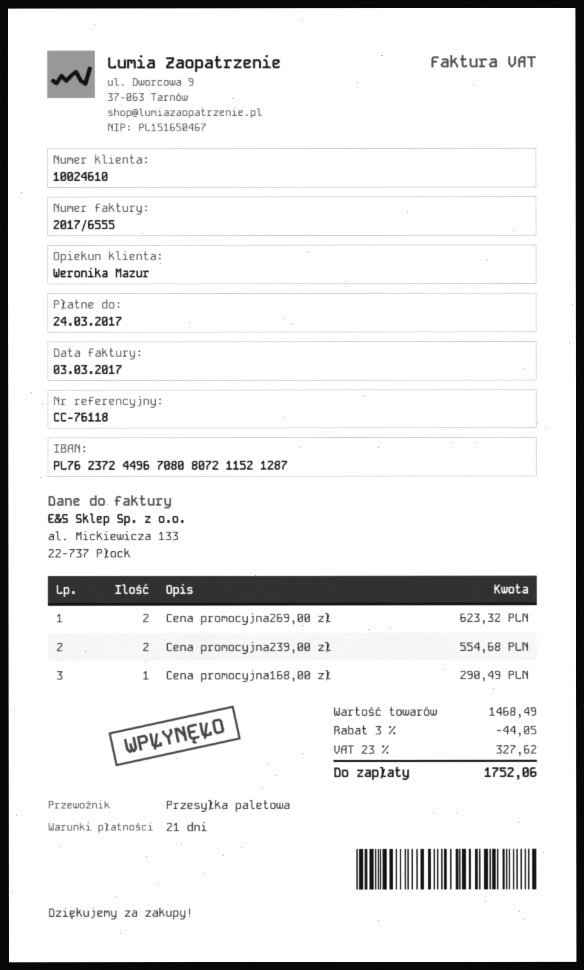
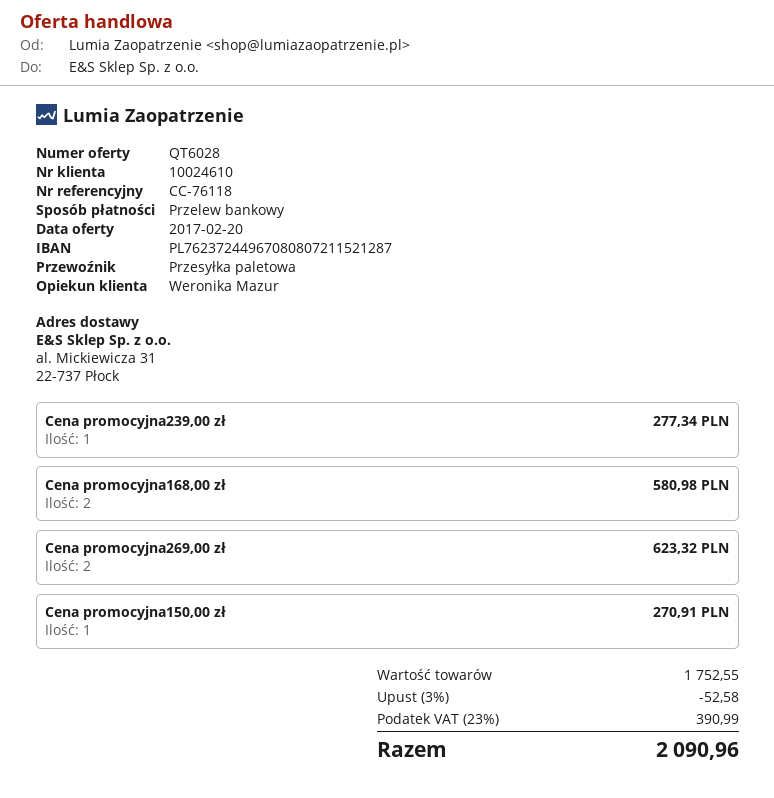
Cena promocyjna239,00 zł: 2 for 554.68 -> 1 for 277.34
Cena promocyjna168,00 zł: 1 for 290.49 -> 2 for 580.98
Cena promocyjna150,00 zł: none -> 1 for 270.91
subtotal: 1468.49 -> 1752.55
discount: 3% = 44.05 -> 3% = 52.58
tax: 23% = 327.62 -> 23% = 390.99
total: 1752.06 -> 2090.96

